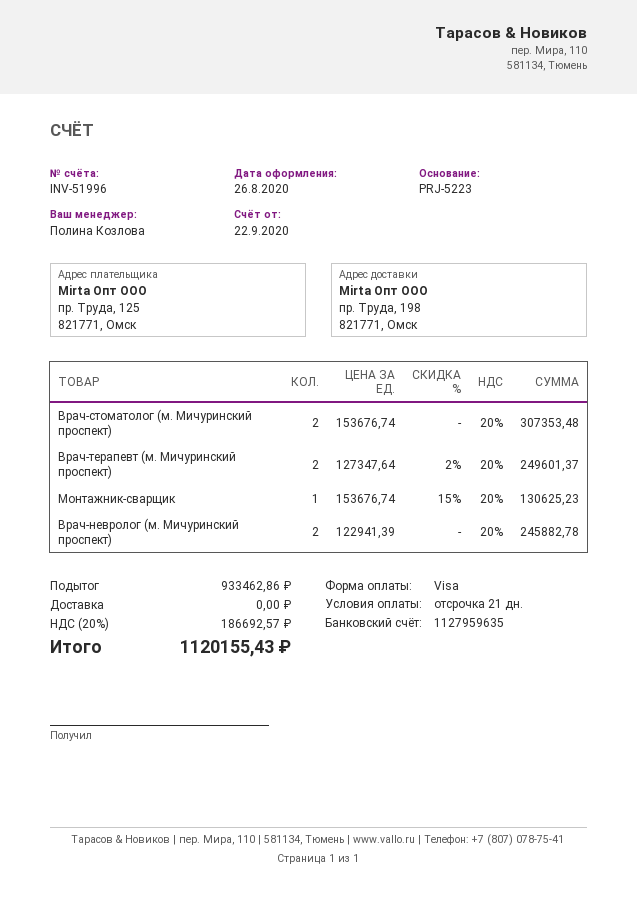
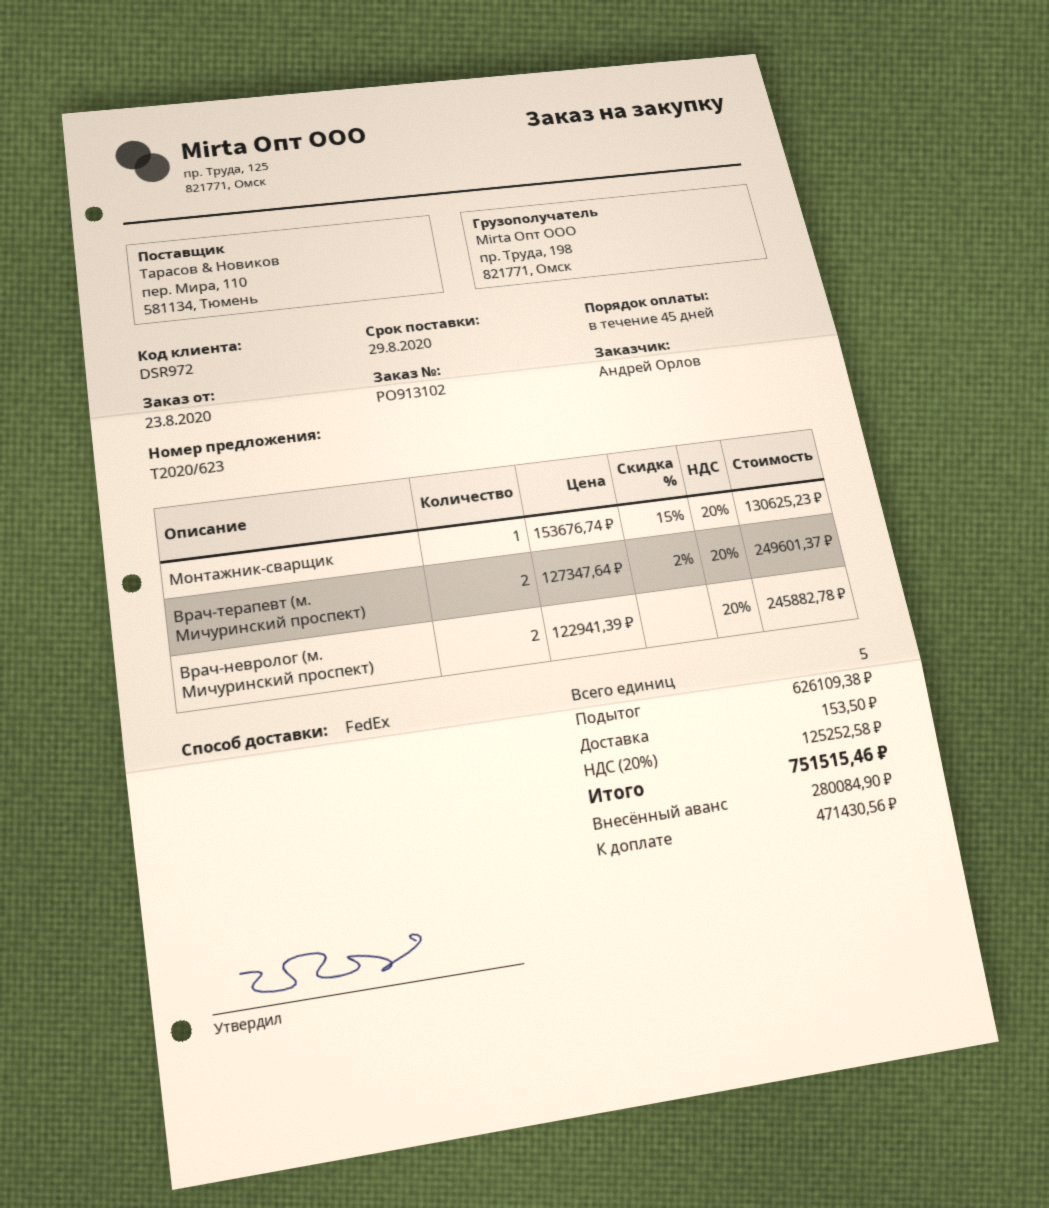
order date: 2020-08-26 -> 2020-08-23
payment terms: 21 days -> 45 days
Врач-стоматолог (м. Мичуринский проспект): 2 x 153676.74 = 307353.48 -> none
subtotal: 933462.86 -> 626109.38
shipping: 0.00 -> 153.50
tax: 20% = 186692.57 -> 20% = 125252.58
total: 1120155.43 -> 751515.46

